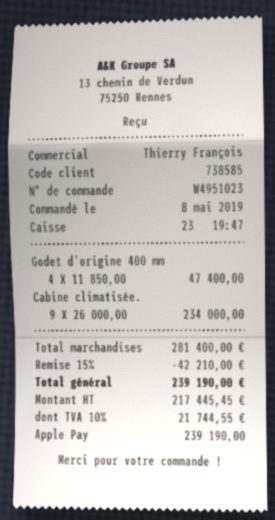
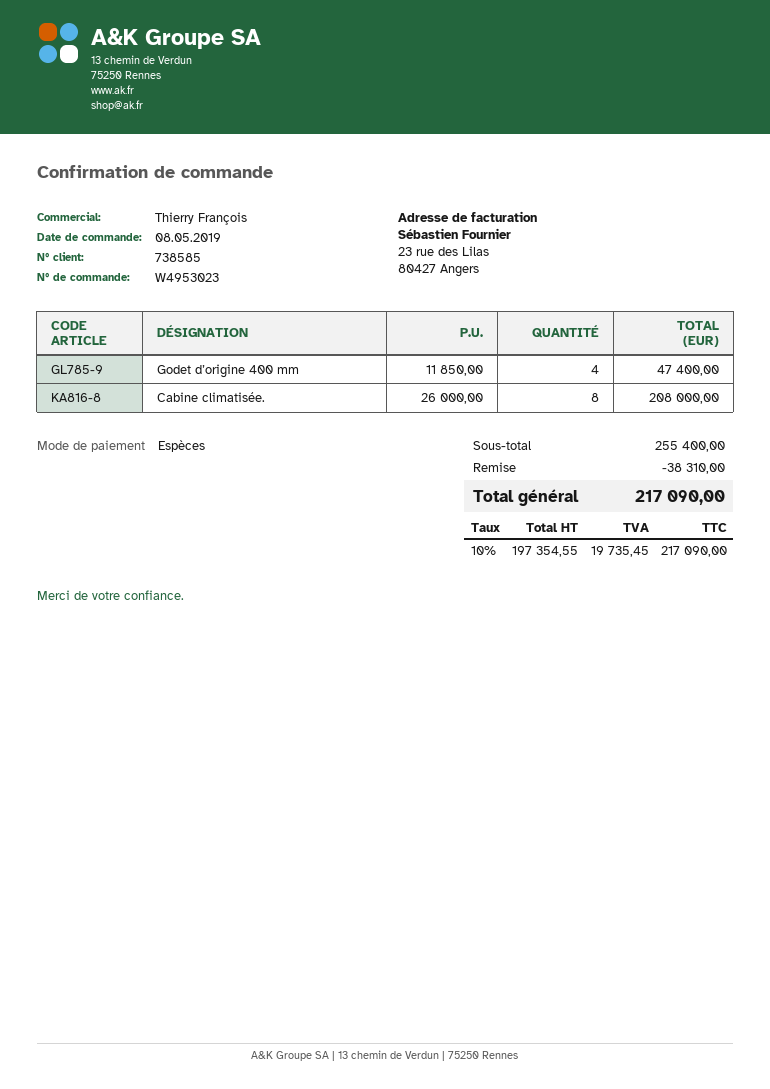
order number: W4951023 -> W4953023
payment method: Apple Pay -> cash
Cabine climatisée.: 9 x 26000.00 = 234000.00 -> 8 x 26000.00 = 208000.00
subtotal: 281400.00 -> 255400.00
discount: 42210.00 -> 38310.00
net: 217445.45 -> 197354.55
tax: 10% = 21744.55 -> 10% = 19735.45
total: 239190.00 -> 217090.00

